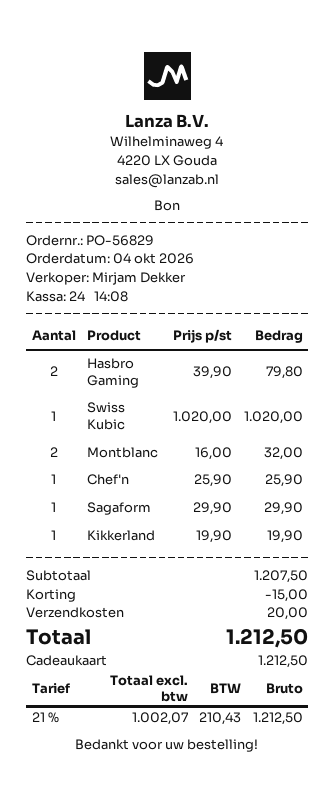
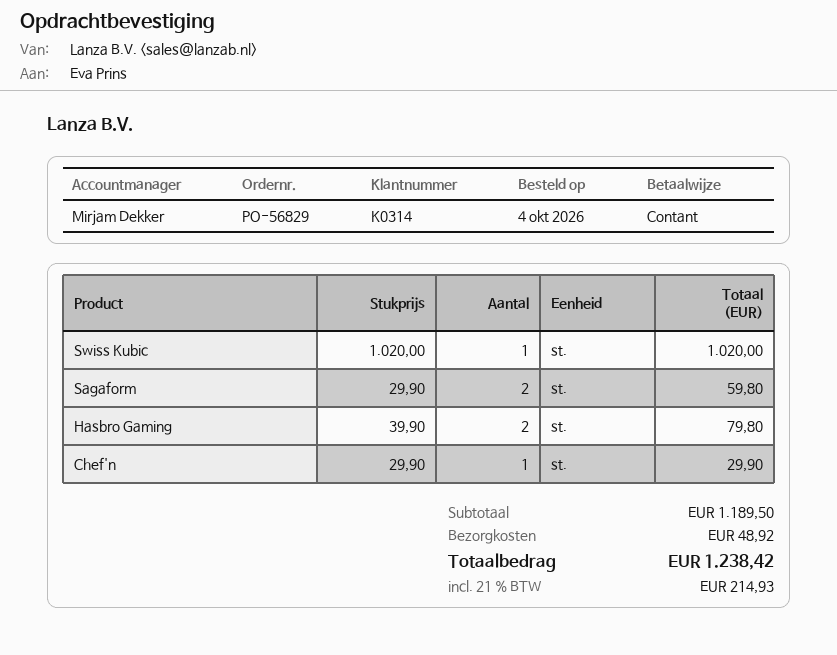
payment method: gift card -> cash
Montblanc: 2 x 16.00 = 32.00 -> none
Chef'n: 1 x 25.90 = 25.90 -> 1 x 29.90 = 29.90
Sagaform: 1 x 29.90 = 29.90 -> 2 x 29.90 = 59.80
Kikkerland: 1 x 19.90 = 19.90 -> none
subtotal: 1207.50 -> 1189.50
discount: 15.00 -> none
shipping: 20.00 -> 48.92
tax: 21% = 210.43 -> 21% = 214.93
total: 1212.50 -> 1238.42

